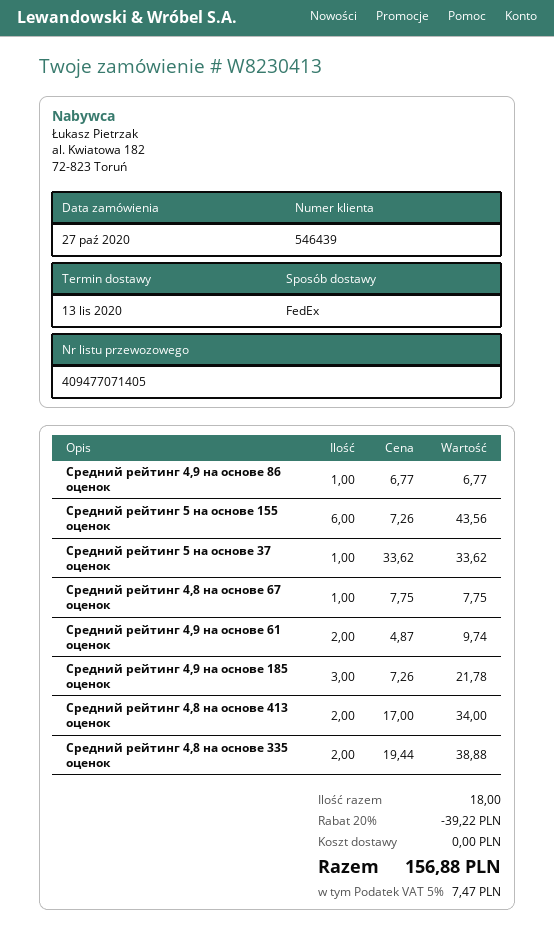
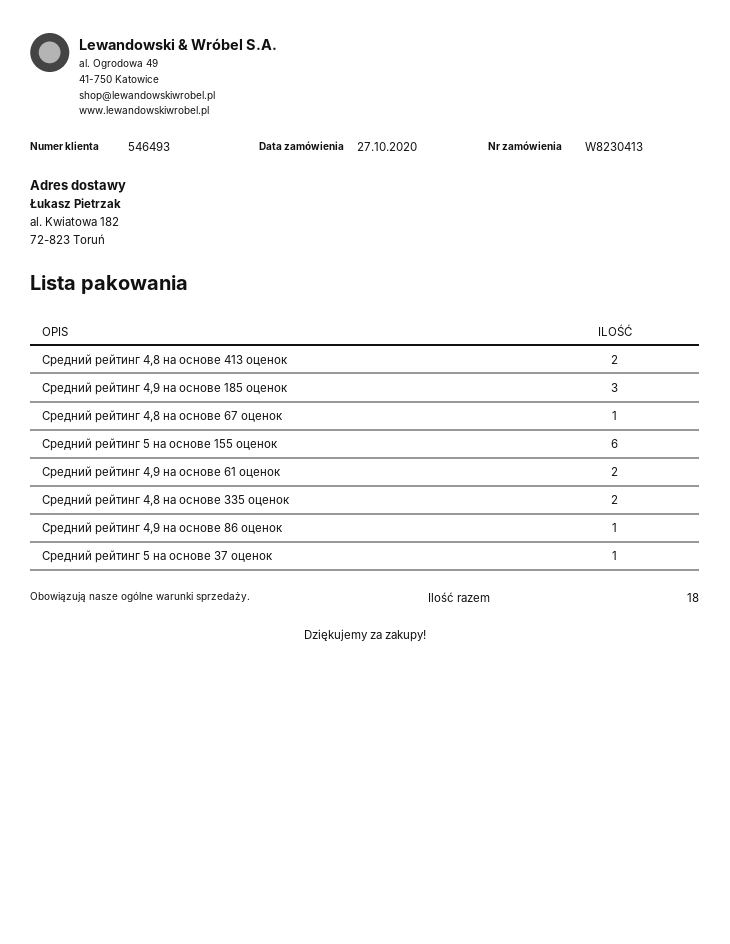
customer number: 546439 -> 546493

